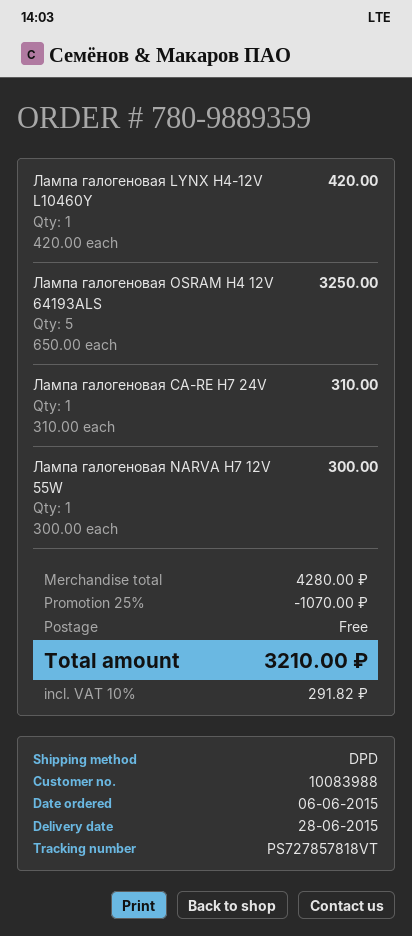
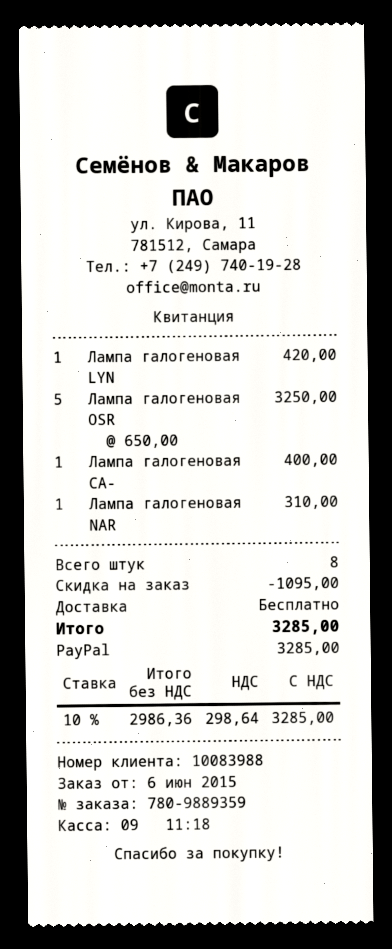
Лампа галогеновая CA-RE H7 24V: 1 x 310.00 = 310.00 -> 1 x 400.00 = 400.00
Лампа галогеновая NARVA H7 12V 55W: 1 x 300.00 = 300.00 -> 1 x 310.00 = 310.00
discount: 1070.00 -> 1095.00
tax: 10% = 291.82 -> 10% = 298.64
total: 3210.00 -> 3285.00

